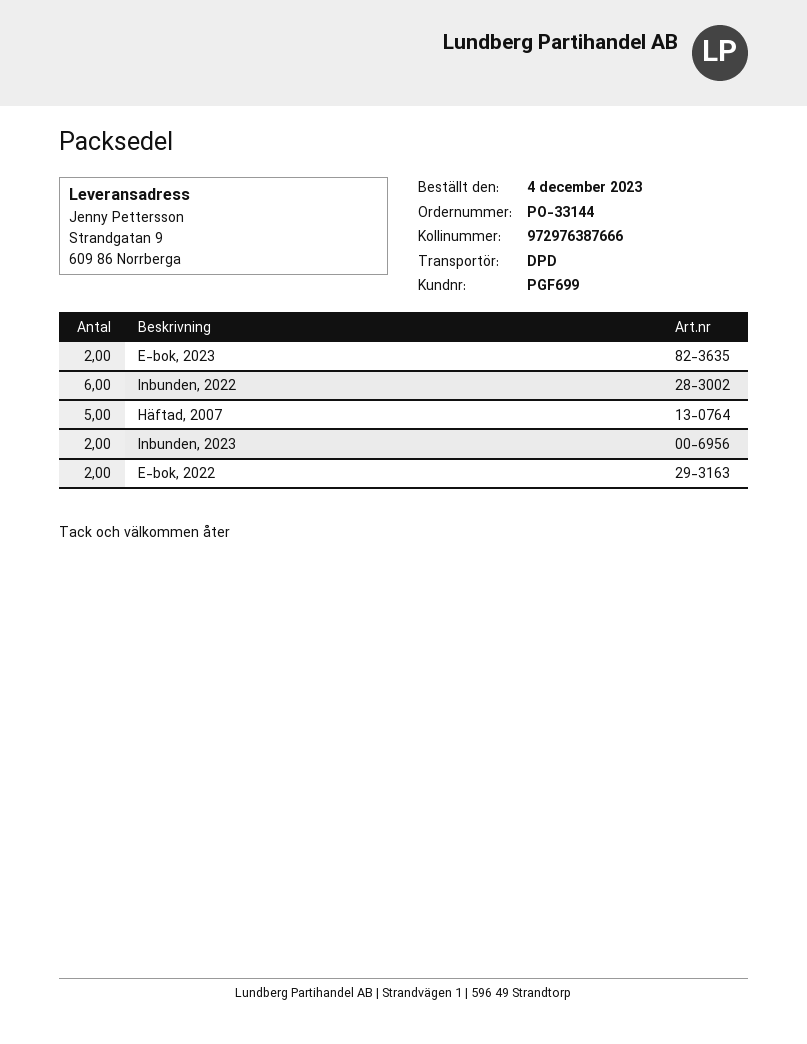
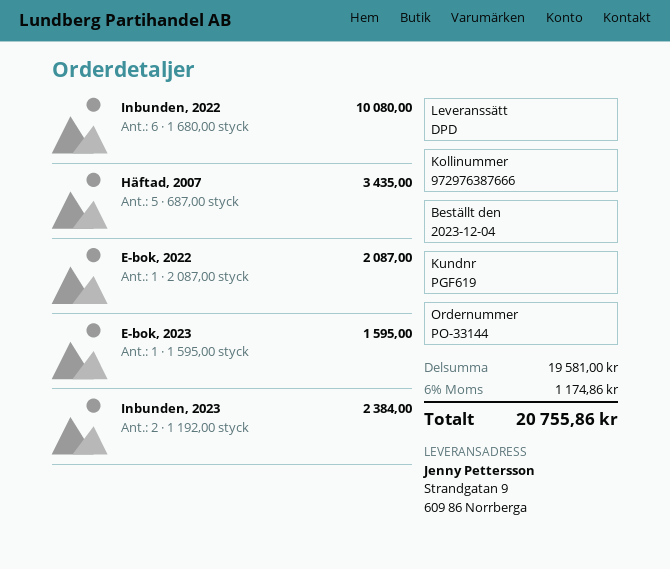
customer number: PGF699 -> PGF619
E-bok, 2023: 2 -> 1
E-bok, 2022: 2 -> 1

